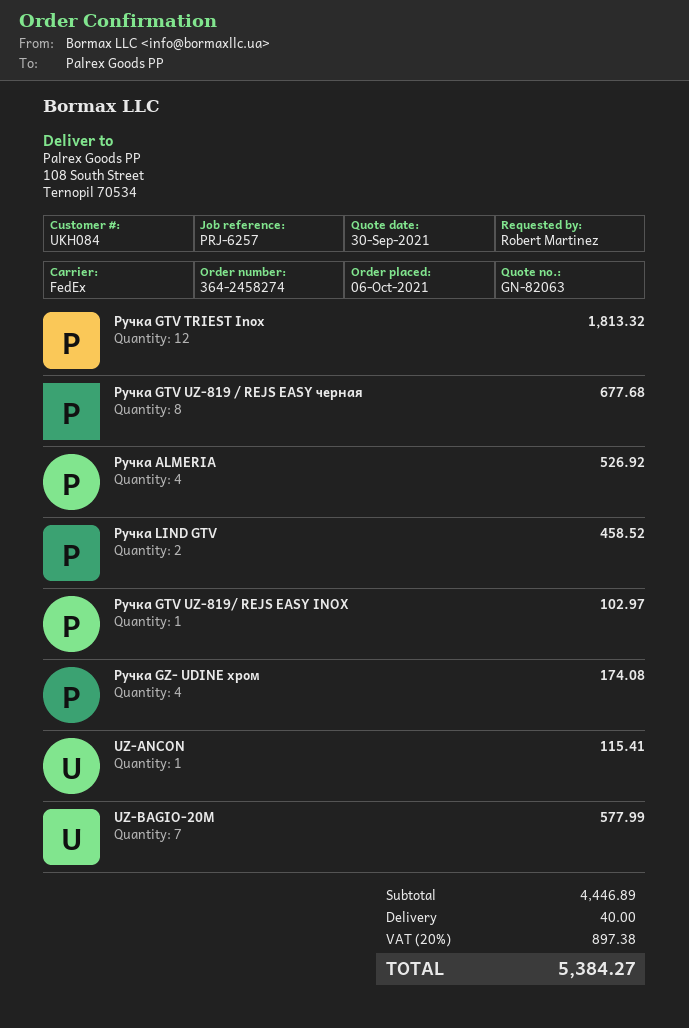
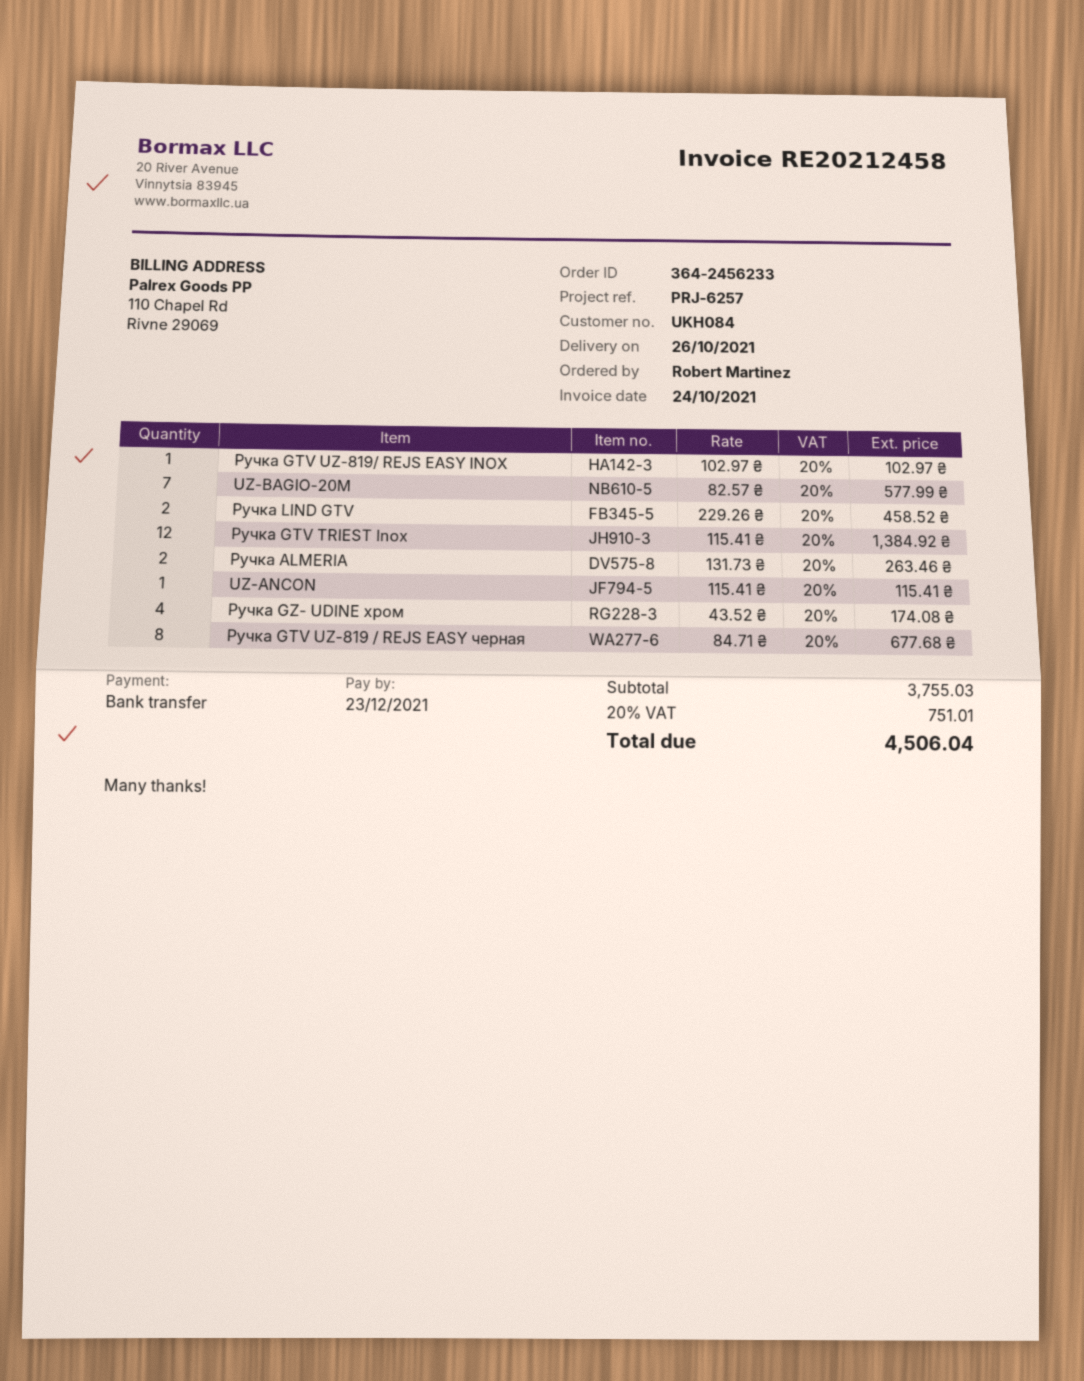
order number: 364-2458274 -> 364-2456233
Ручка GTV TRIEST Inox: 12 for 1813.32 -> 12 for 1384.92
Ручка ALMERIA: 4 for 526.92 -> 2 for 263.46
subtotal: 4446.89 -> 3755.03
shipping: 40.00 -> none
tax: 20% = 897.38 -> 20% = 751.01
total: 5384.27 -> 4506.04

